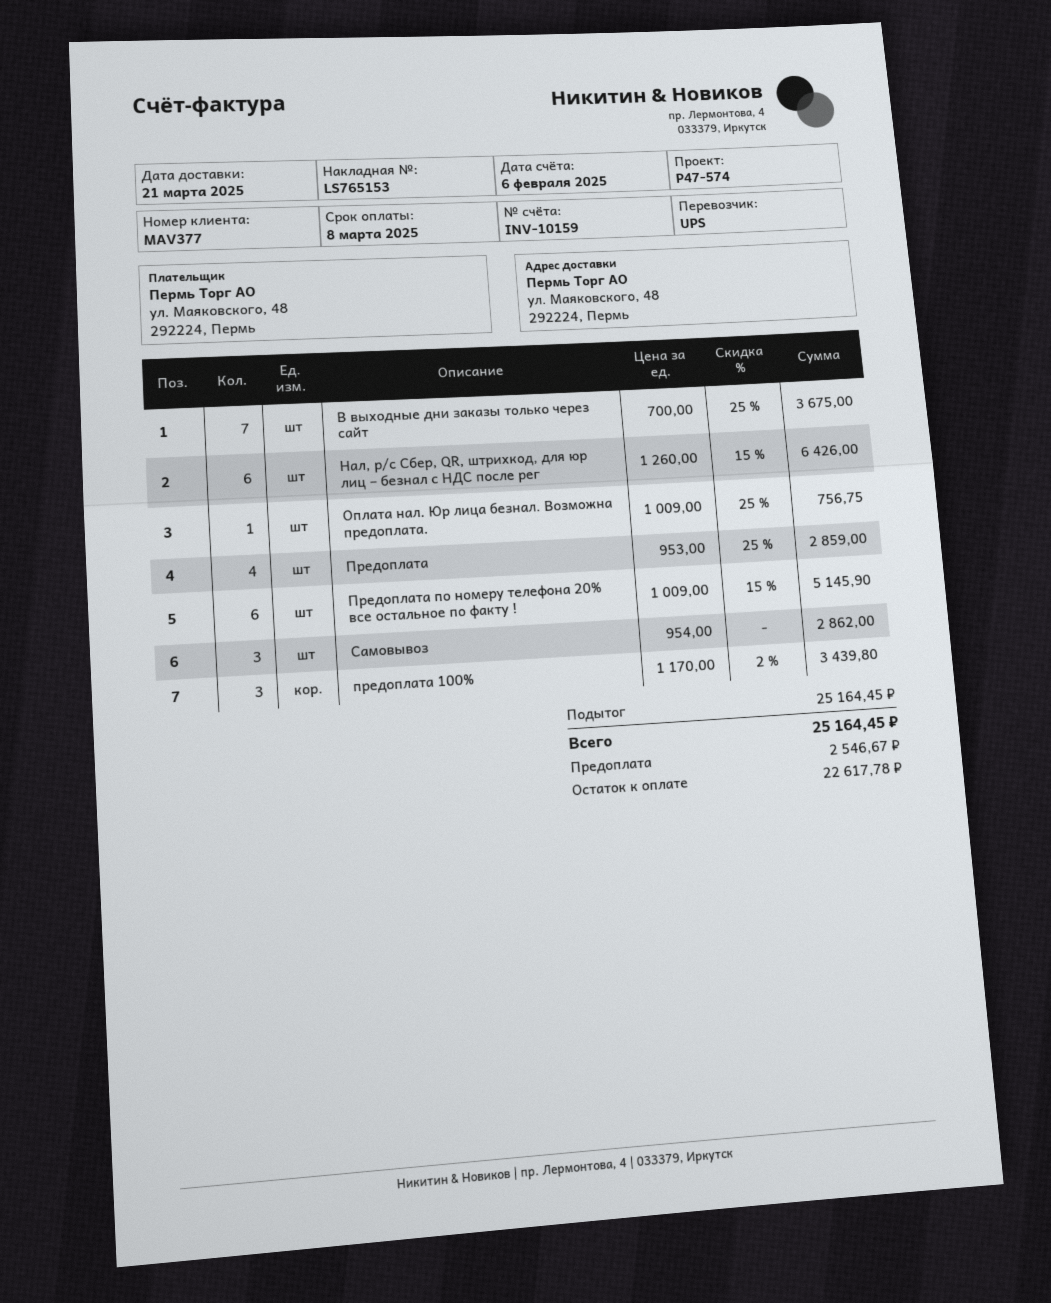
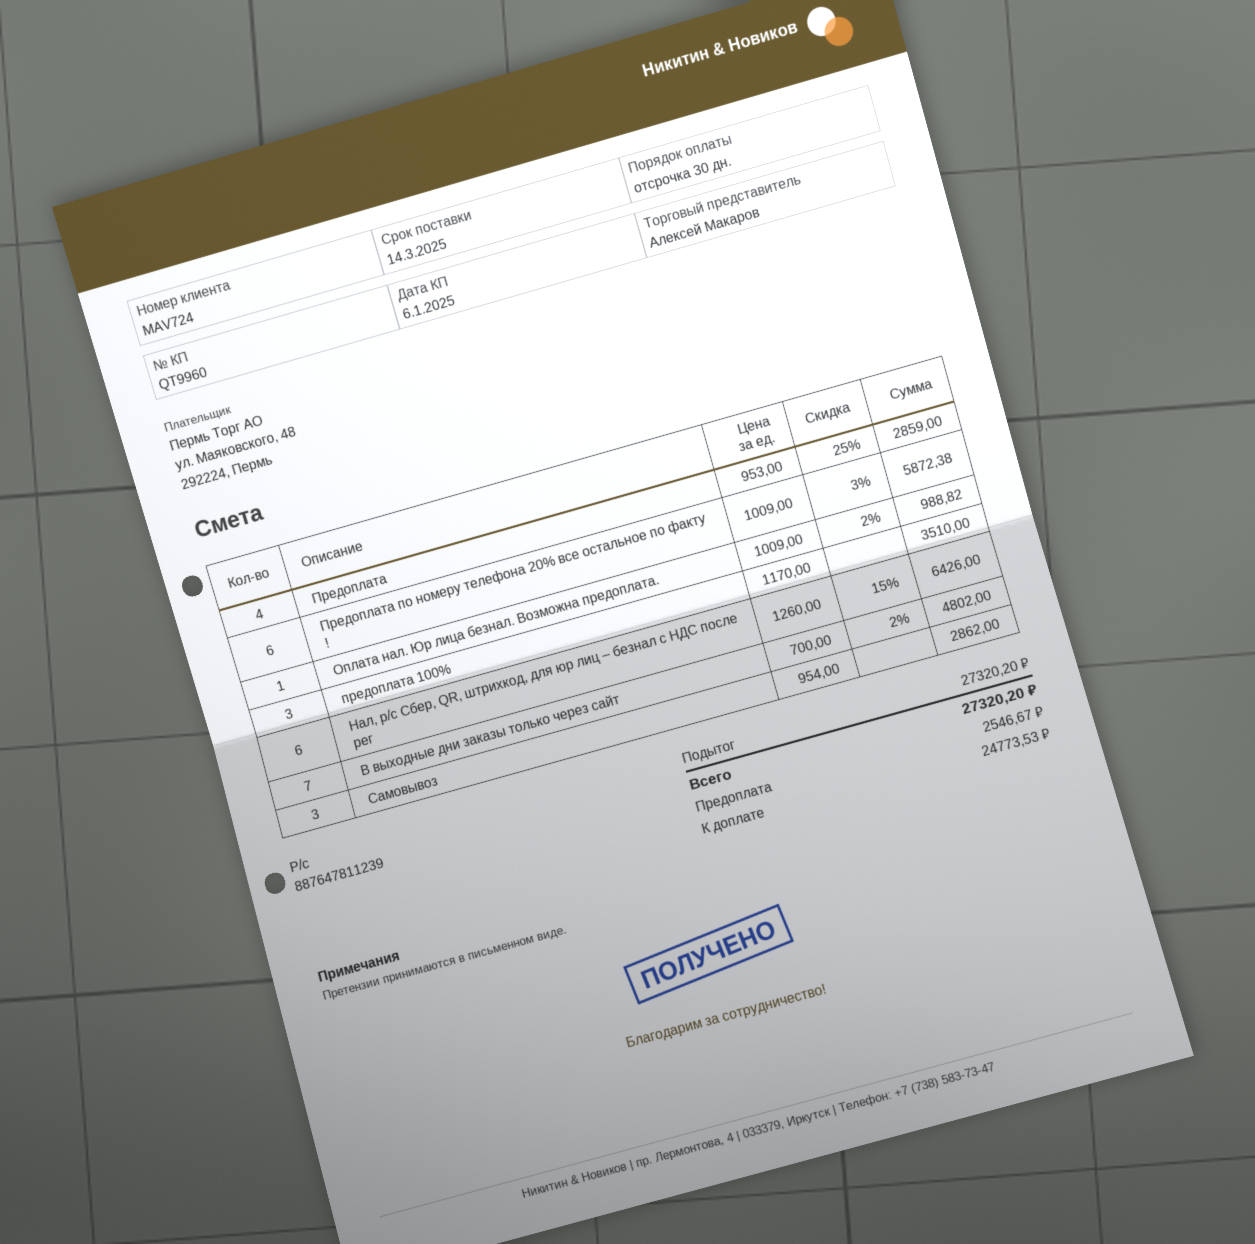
delivery date: 2025-03-21 -> 2025-03-14
customer number: MAV377 -> MAV724
В выходные дни заказы только через сайт: 7 x 700.00 - 25% = 3675.00 -> 7 x 700.00 - 2% = 4802.00
Оплата нал. Юр лица безнал. Возможна предоплата.: 1 x 1009.00 - 25% = 756.75 -> 1 x 1009.00 - 2% = 988.82
Предоплата по номеру телефона 20% все остальное по факту !: 6 x 1009.00 - 15% = 5145.90 -> 6 x 1009.00 - 3% = 5872.38
предоплата 100%: 3 x 1170.00 - 2% = 3439.80 -> 3 x 1170.00 = 3510.00
subtotal: 25164.45 -> 27320.20
total: 25164.45 -> 27320.20
balance: 22617.78 -> 24773.53

